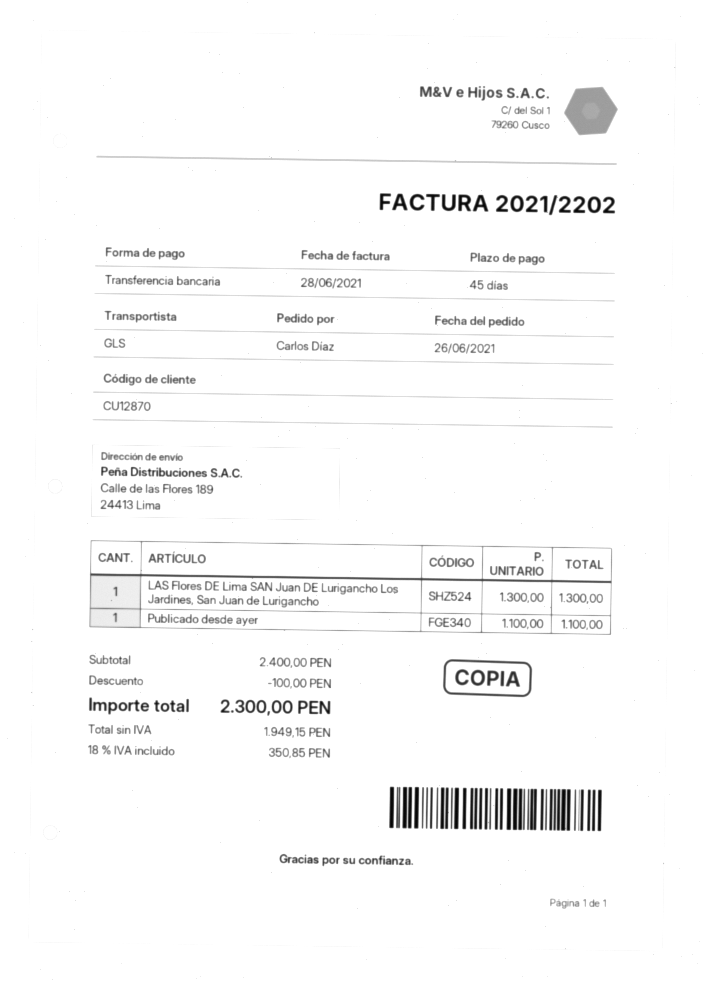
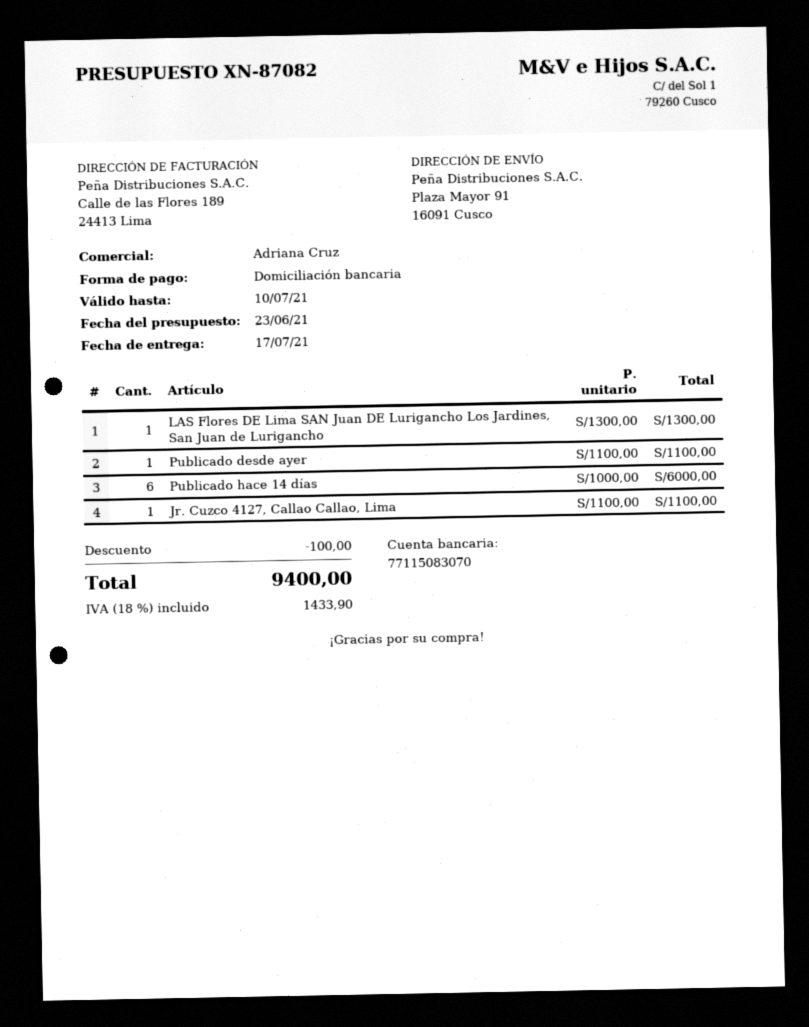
payment method: bank transfer -> direct debit
ship to: Calle de las Flores 189, 24413 Lima -> Plaza Mayor 91, 16091 Cusco
Publicado hace 14 días: none -> 6 x 1000.00 = 6000.00
Jr. Cuzco 4127, Callao Callao, Lima: none -> 1 x 1100.00 = 1100.00
tax: 18% = 350.85 -> 18% = 1433.90
total: 2300.00 -> 9400.00

